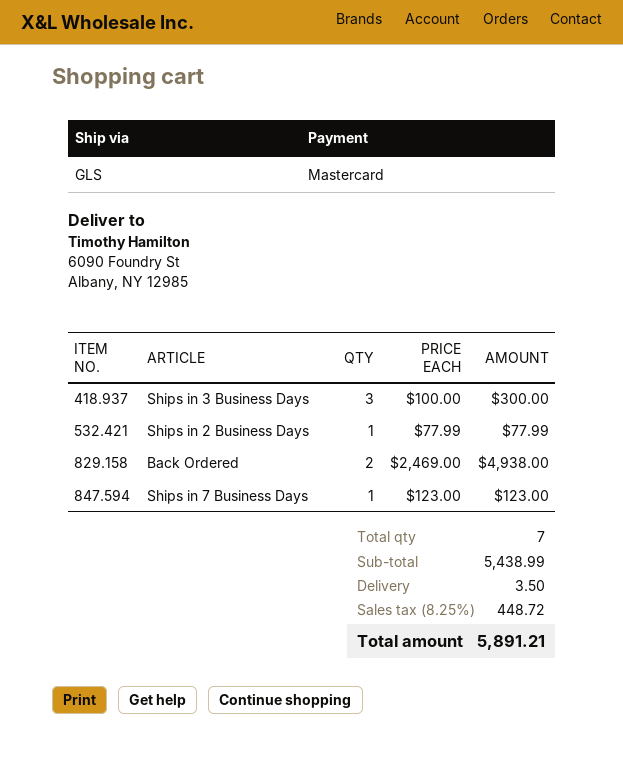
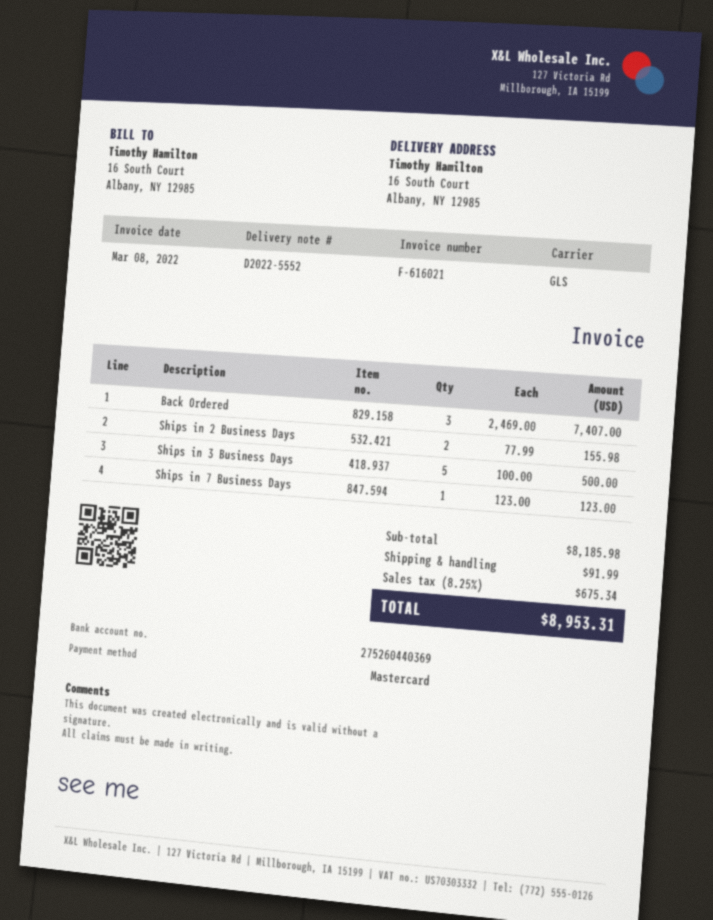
ship to: 6090 Foundry St, Albany, NY 12985 -> 16 South Court, Albany, NY 12985
Ships in 3 Business Days: 3 x 100.00 = 300.00 -> 5 x 100.00 = 500.00
Ships in 2 Business Days: 1 x 77.99 = 77.99 -> 2 x 77.99 = 155.98
Back Ordered: 2 x 2469.00 = 4938.00 -> 3 x 2469.00 = 7407.00
subtotal: 5438.99 -> 8185.98
shipping: 3.50 -> 91.99
tax: 8.25% = 448.72 -> 8.25% = 675.34
total: 5891.21 -> 8953.31

